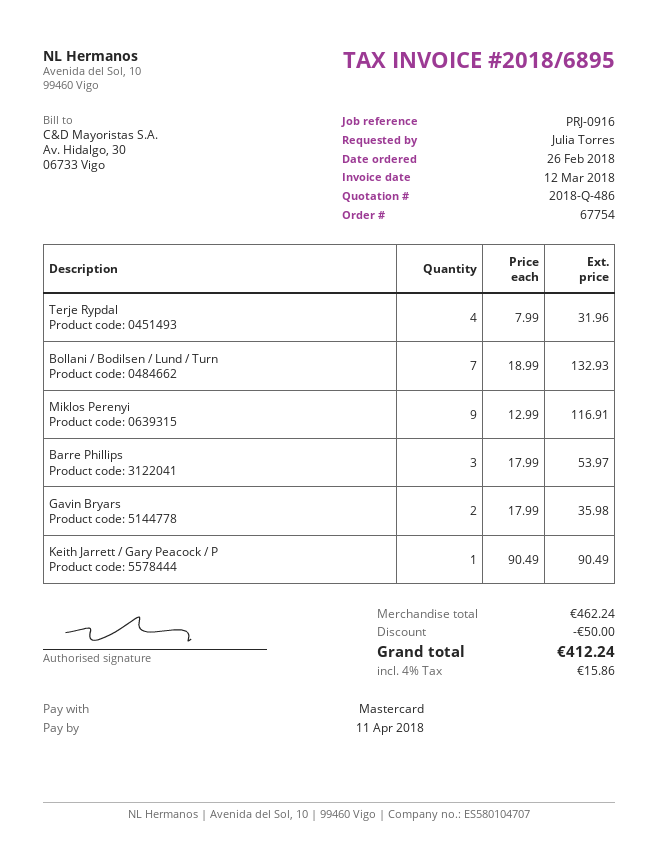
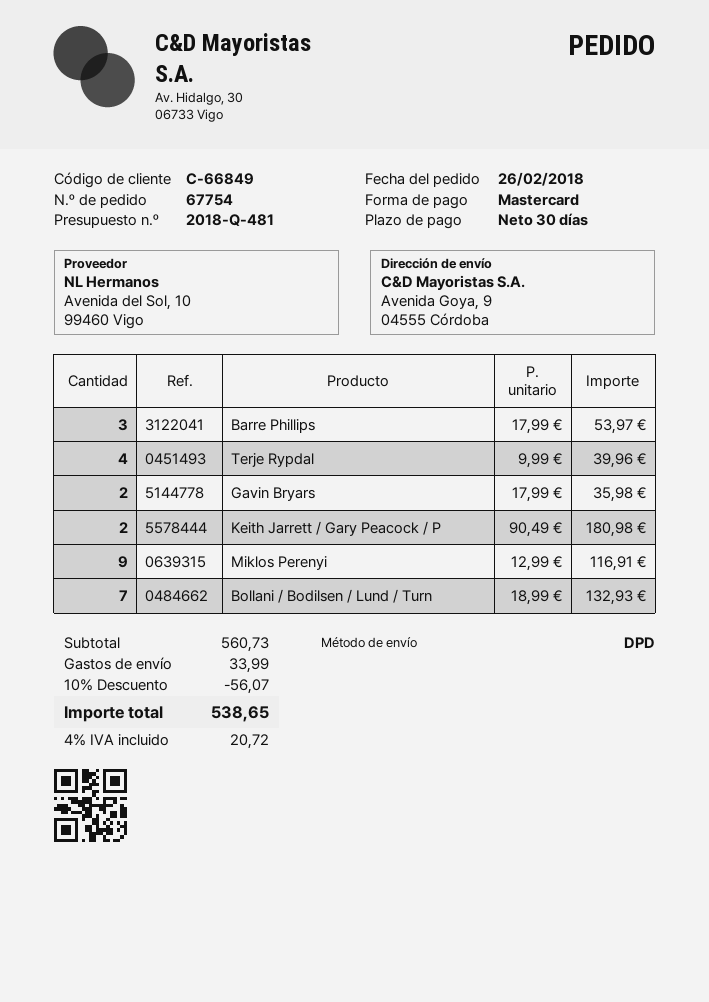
quote number: 2018-Q-486 -> 2018-Q-481
Terje Rypdal: 4 x 7.99 = 31.96 -> 4 x 9.99 = 39.96
Keith Jarrett / Gary Peacock / P: 1 x 90.49 = 90.49 -> 2 x 90.49 = 180.98
subtotal: 462.24 -> 560.73
discount: 50.00 -> 56.07
shipping: none -> 33.99
tax: 4% = 15.86 -> 4% = 20.72
total: 412.24 -> 538.65

